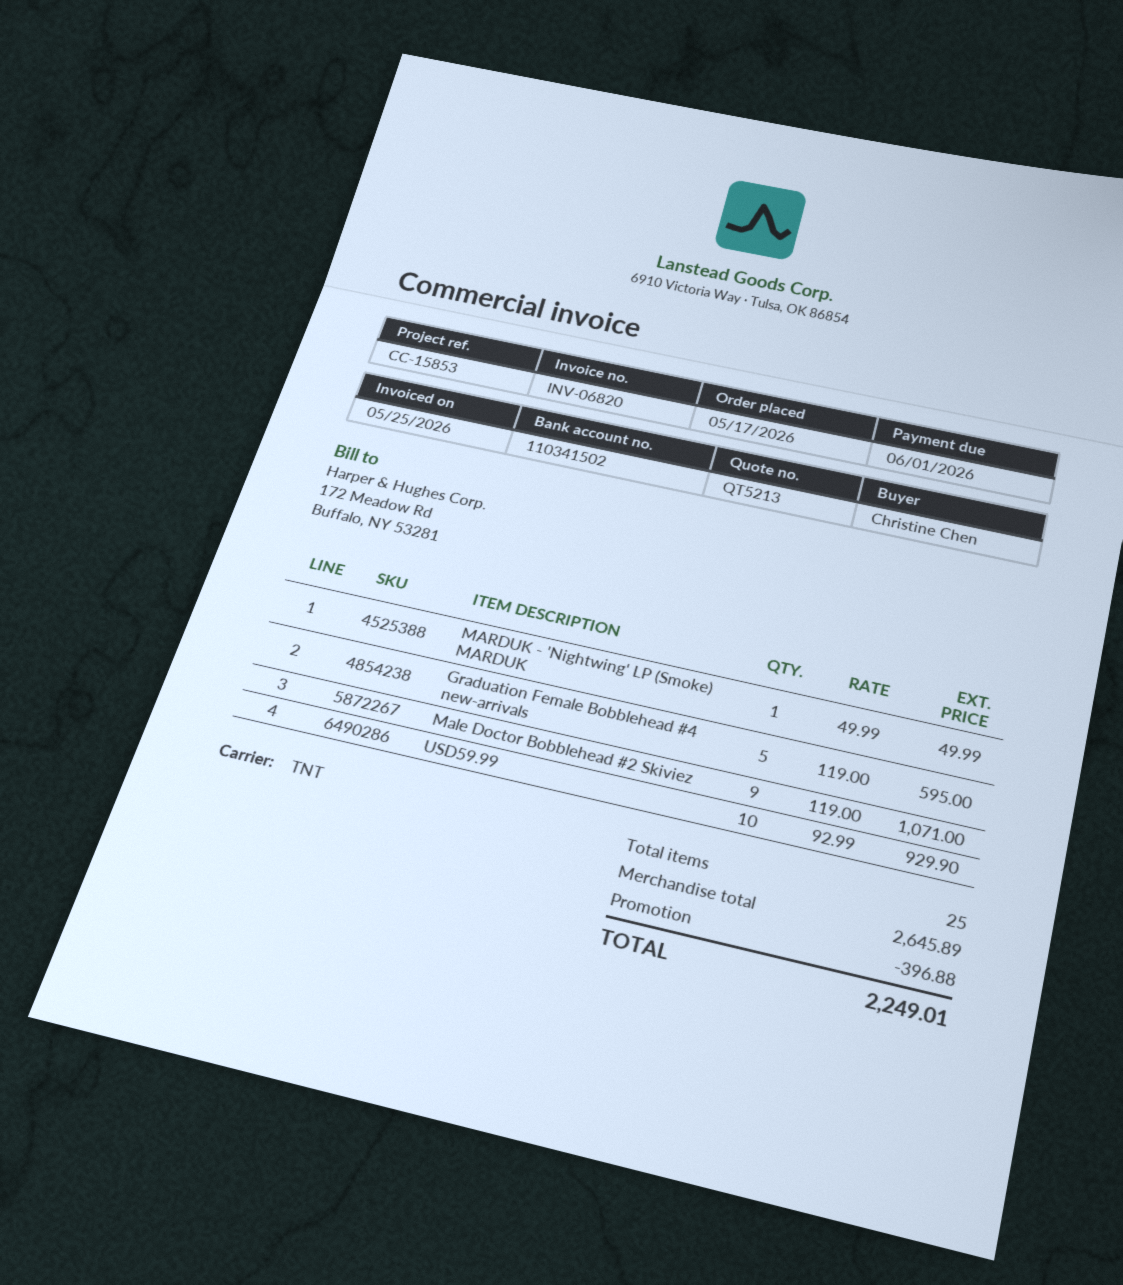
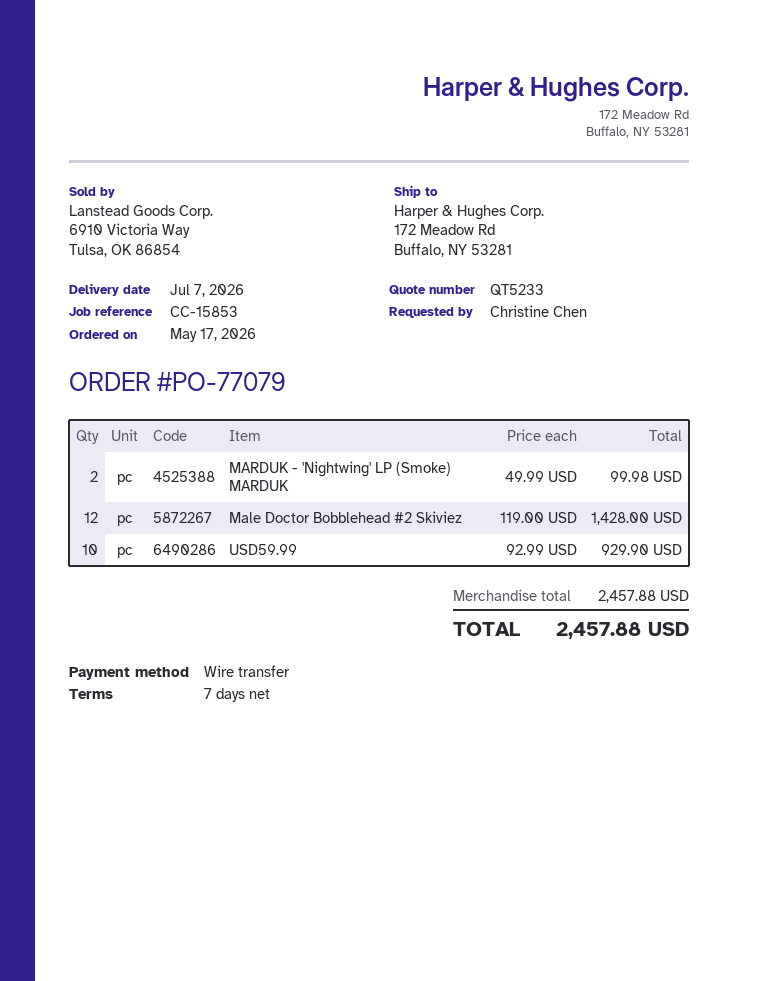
quote number: QT5213 -> QT5233
MARDUK - 'Nightwing' LP (Smoke) MARDUK: 1 x 49.99 = 49.99 -> 2 x 49.99 = 99.98
Graduation Female Bobblehead #4 new-arrivals: 5 x 119.00 = 595.00 -> none
Male Doctor Bobblehead #2 Skiviez: 9 x 119.00 = 1071.00 -> 12 x 119.00 = 1428.00
subtotal: 2645.89 -> 2457.88
discount: 396.88 -> none
total: 2249.01 -> 2457.88

